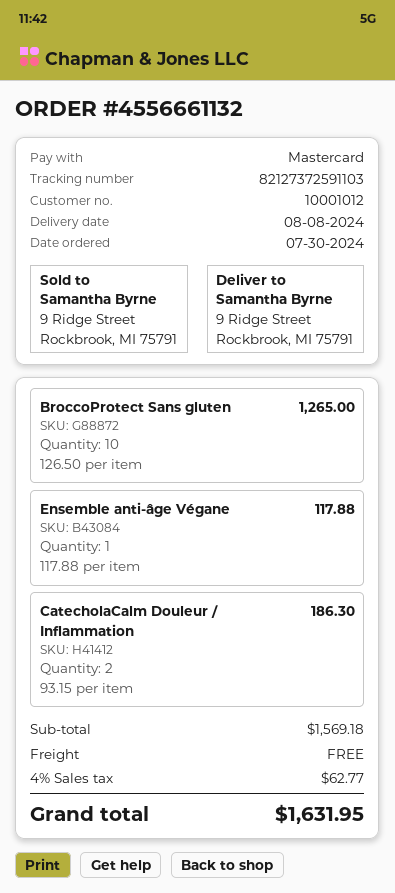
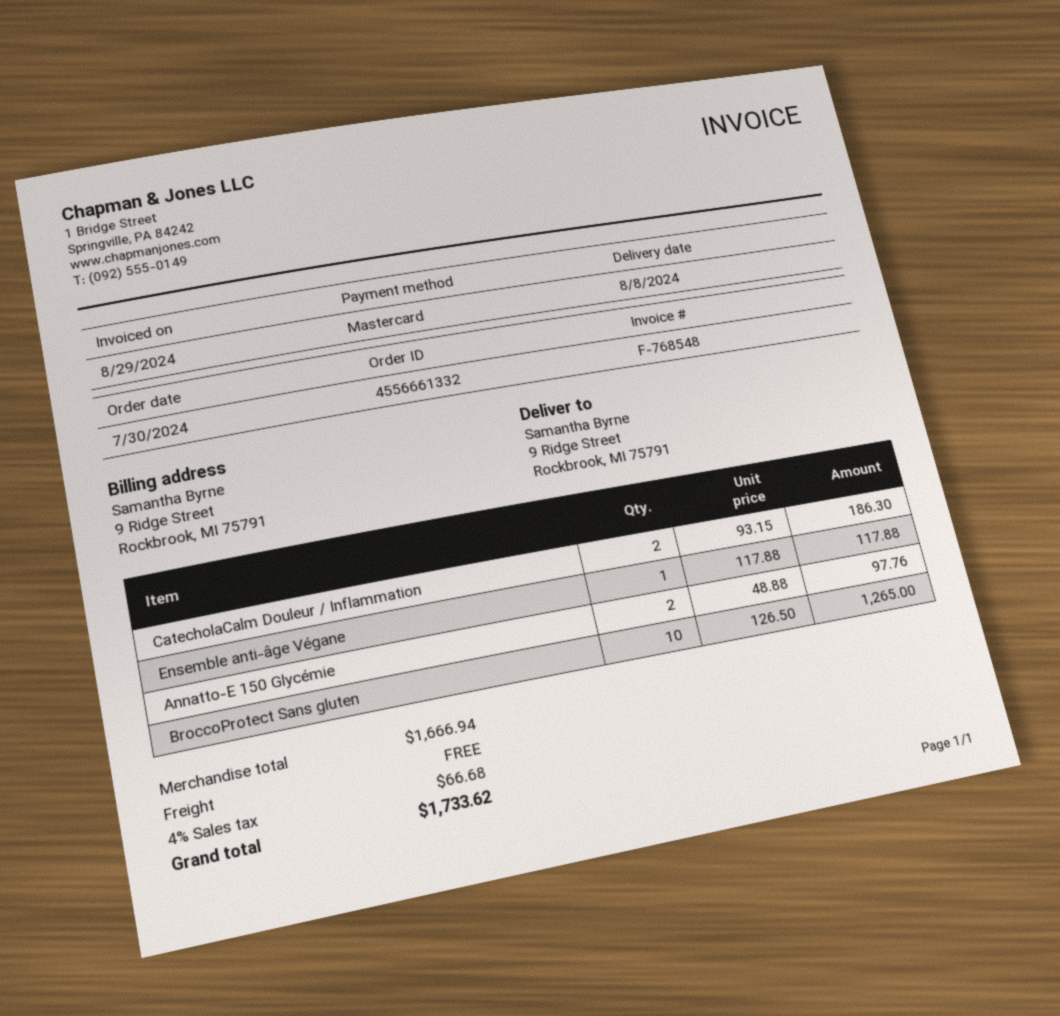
order number: 4556661132 -> 4556661332
Annatto-E 150 Glycémie: none -> 2 x 48.88 = 97.76
subtotal: 1569.18 -> 1666.94
tax: 4% = 62.77 -> 4% = 66.68
total: 1631.95 -> 1733.62

